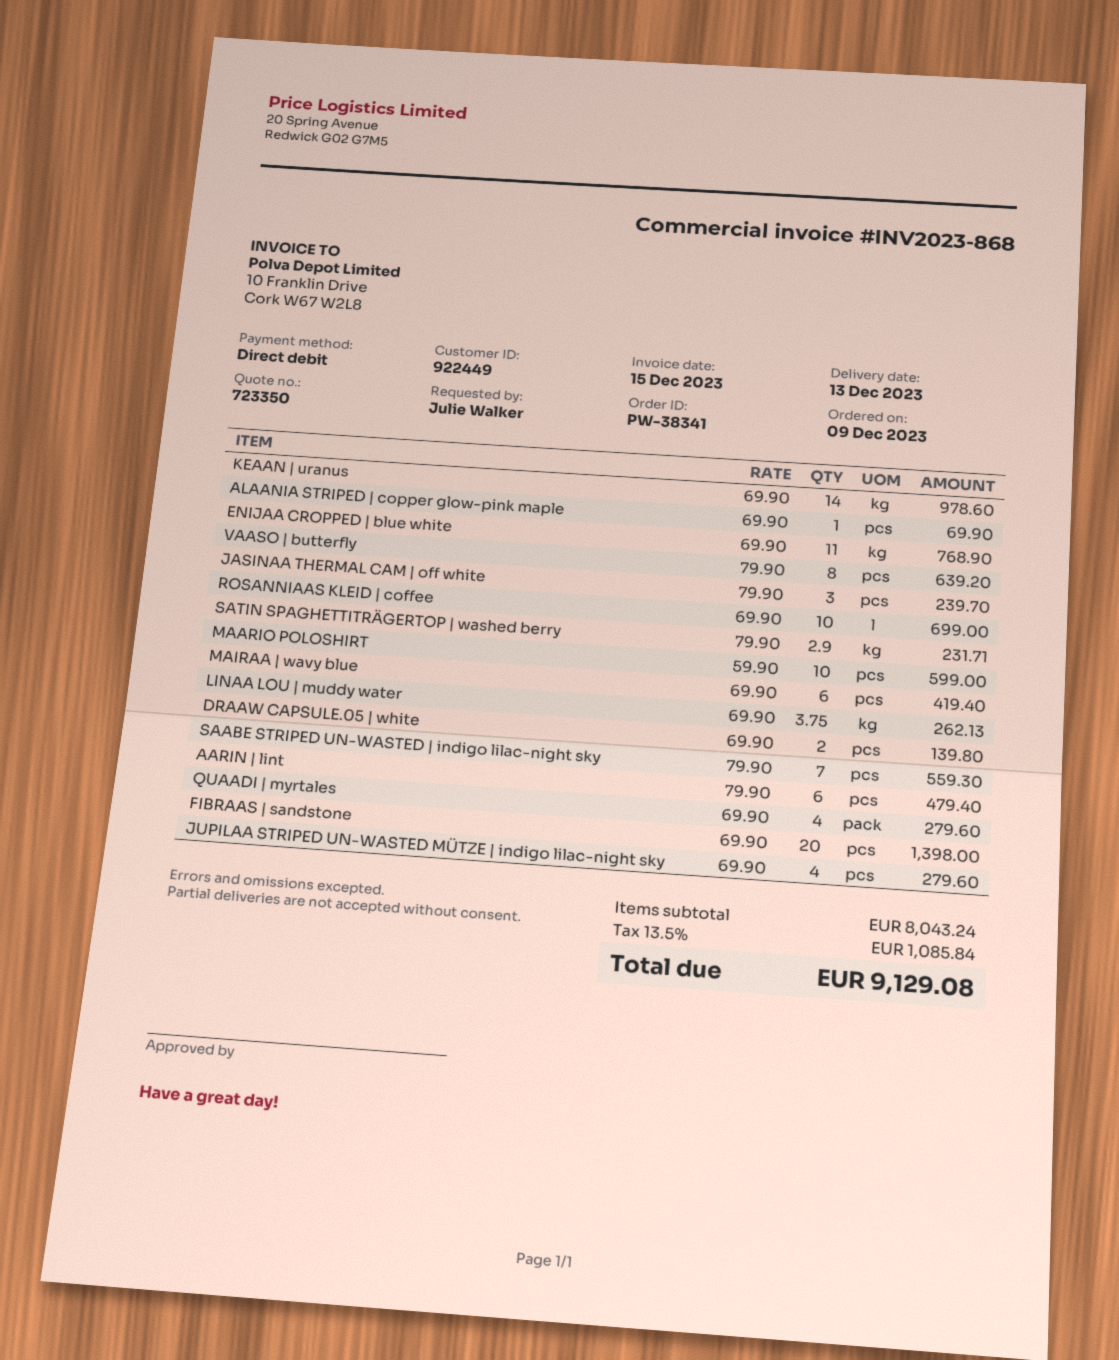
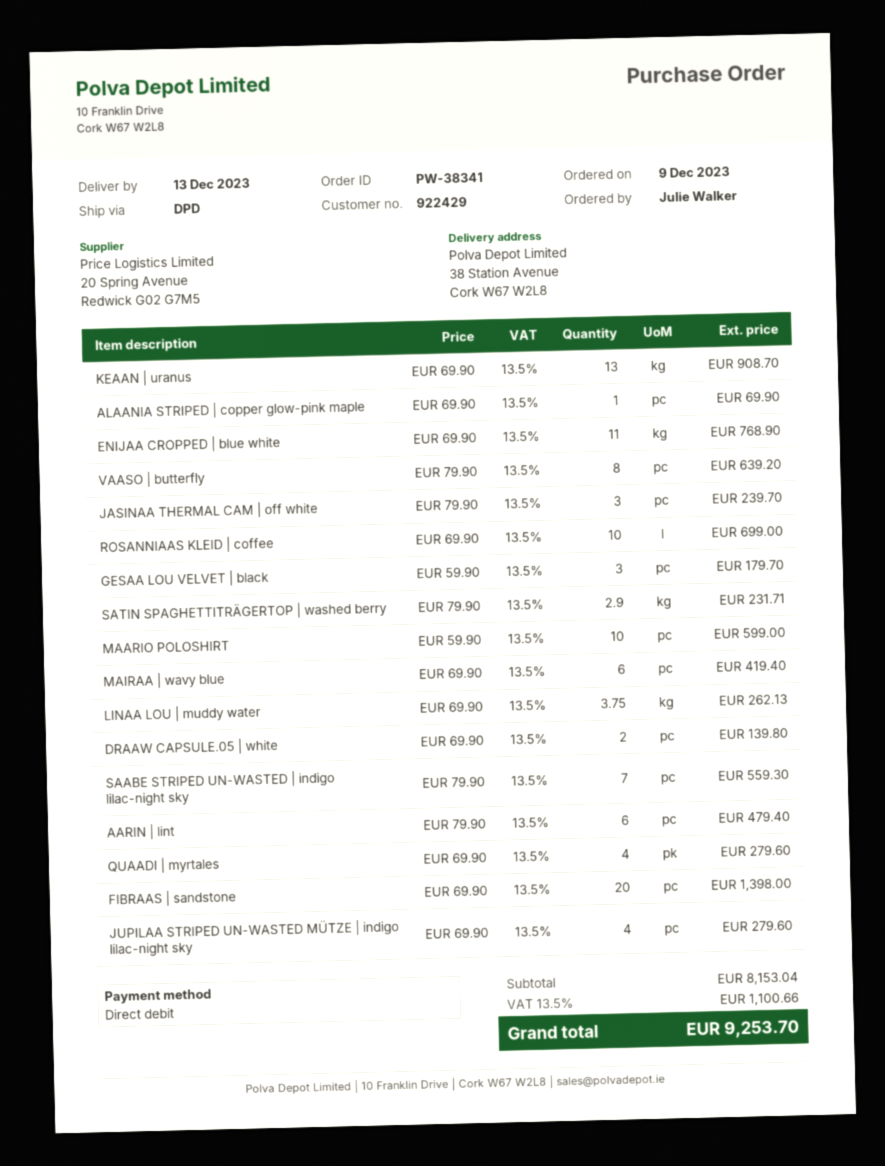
customer number: 922449 -> 922429
KEAAN | uranus: 14 x 69.90 = 978.60 -> 13 x 69.90 = 908.70
GESAA LOU VELVET | black: none -> 3 x 59.90 = 179.70
subtotal: 8043.24 -> 8153.04
tax: 13.5% = 1085.84 -> 13.5% = 1100.66
total: 9129.08 -> 9253.70

